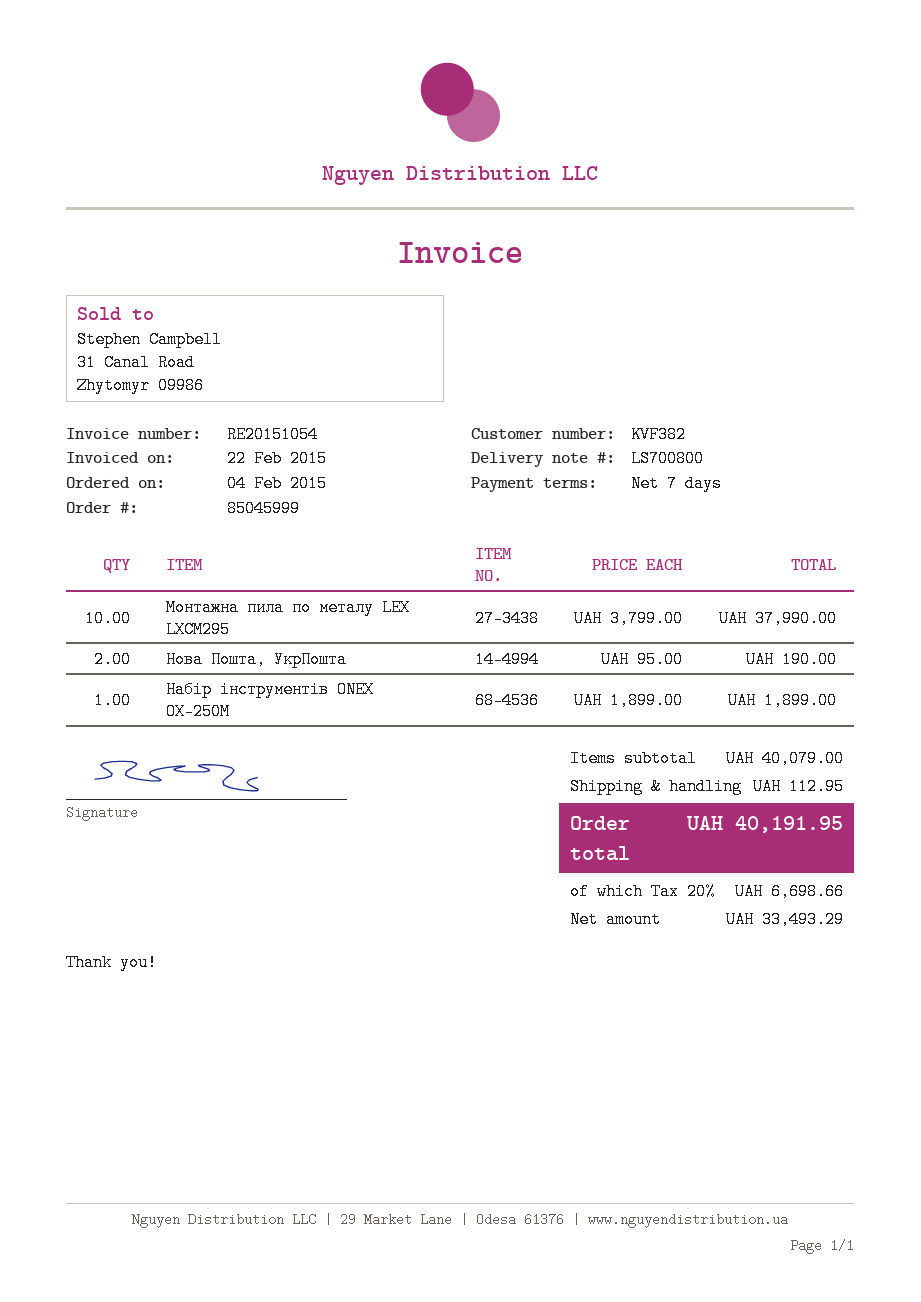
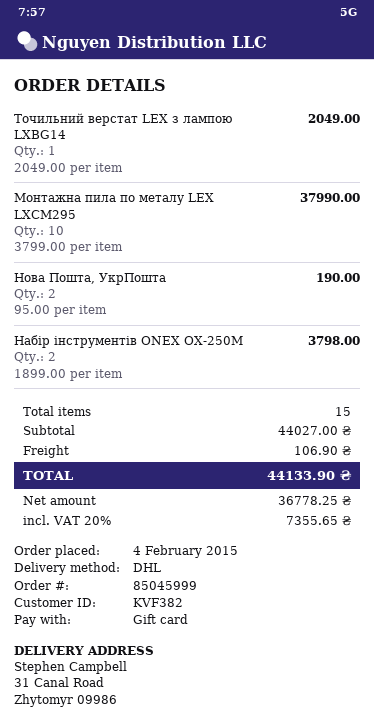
Набір інструментів ONEX OX-250M: 1 x 1899.00 = 1899.00 -> 2 x 1899.00 = 3798.00
Точильний верстат LEX з лампою LXBG14: none -> 1 x 2049.00 = 2049.00
subtotal: 40079.00 -> 44027.00
shipping: 112.95 -> 106.90
net: 33493.29 -> 36778.25
tax: 20% = 6698.66 -> 20% = 7355.65
total: 40191.95 -> 44133.90

